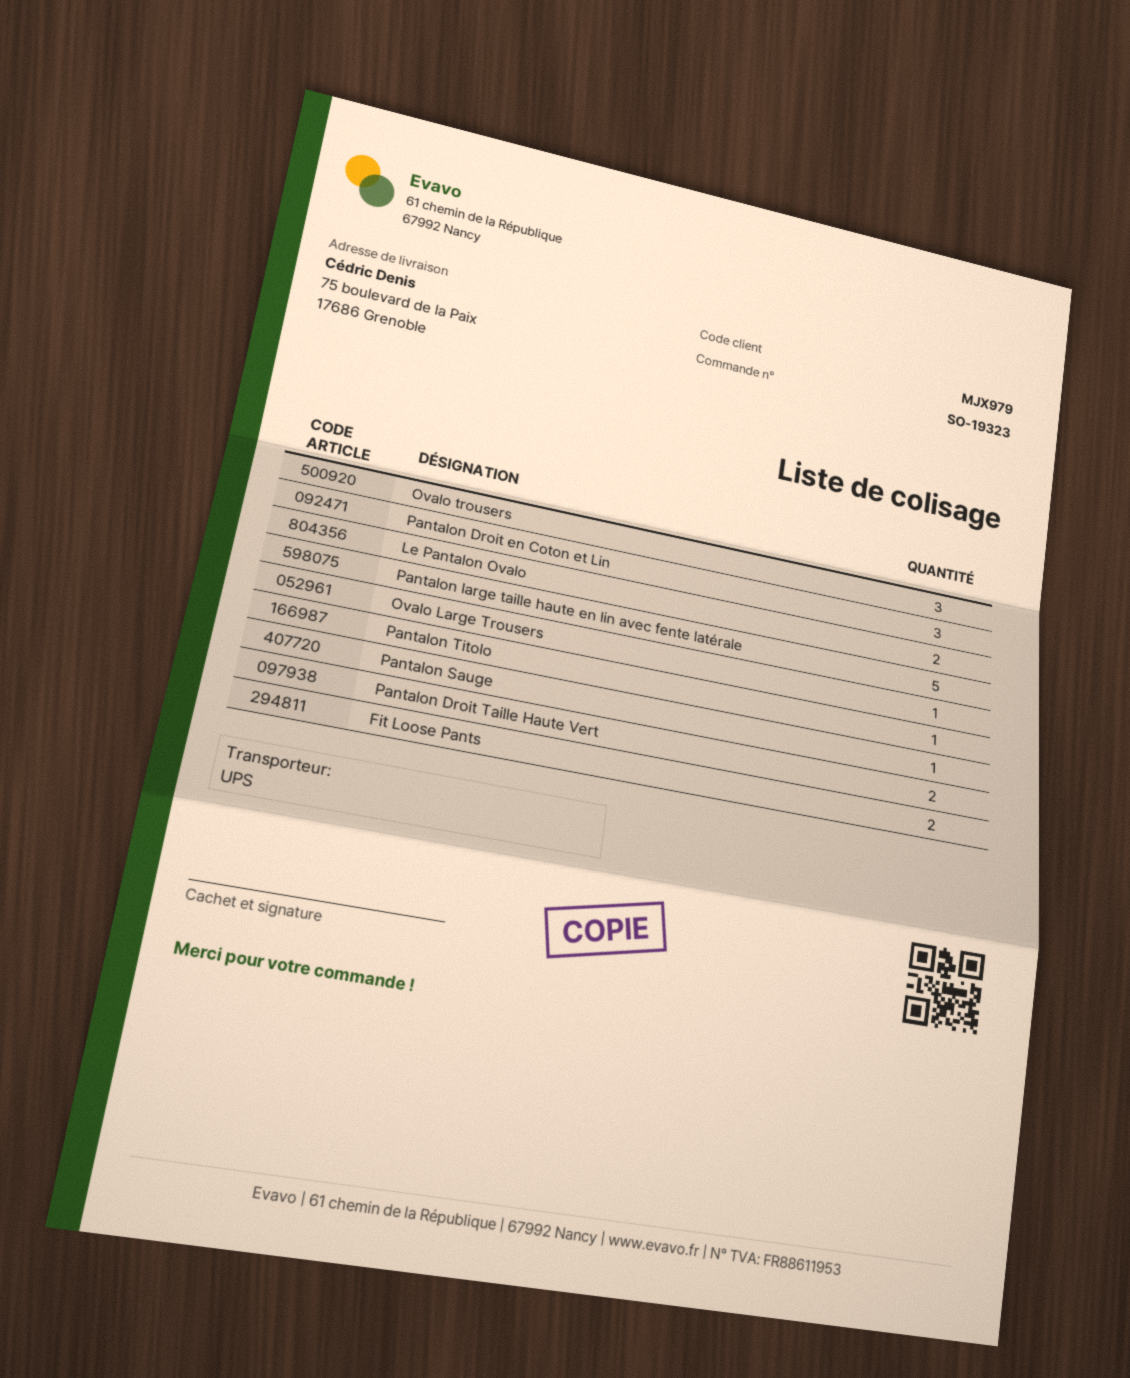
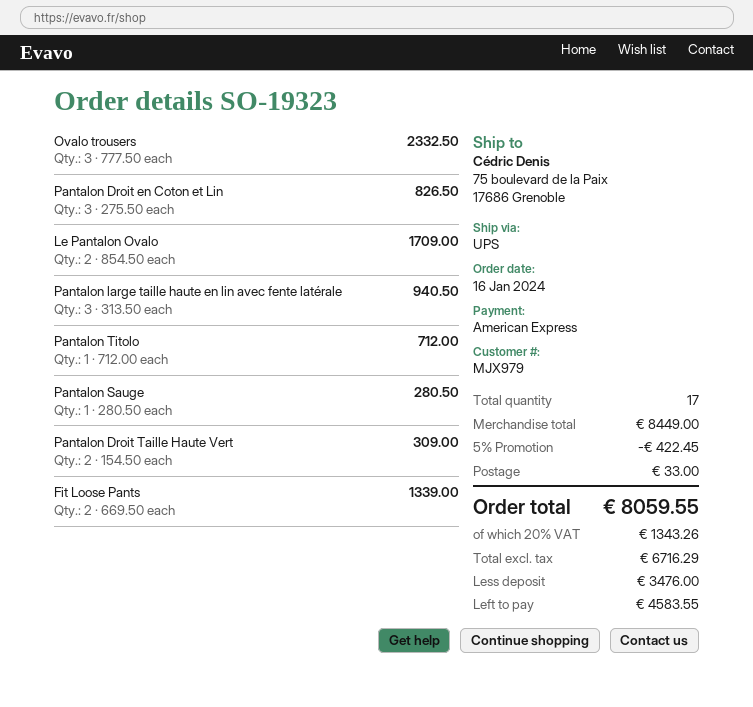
Pantalon large taille haute en lin avec fente latérale: 5 -> 3
Ovalo Large Trousers: 1 -> none

